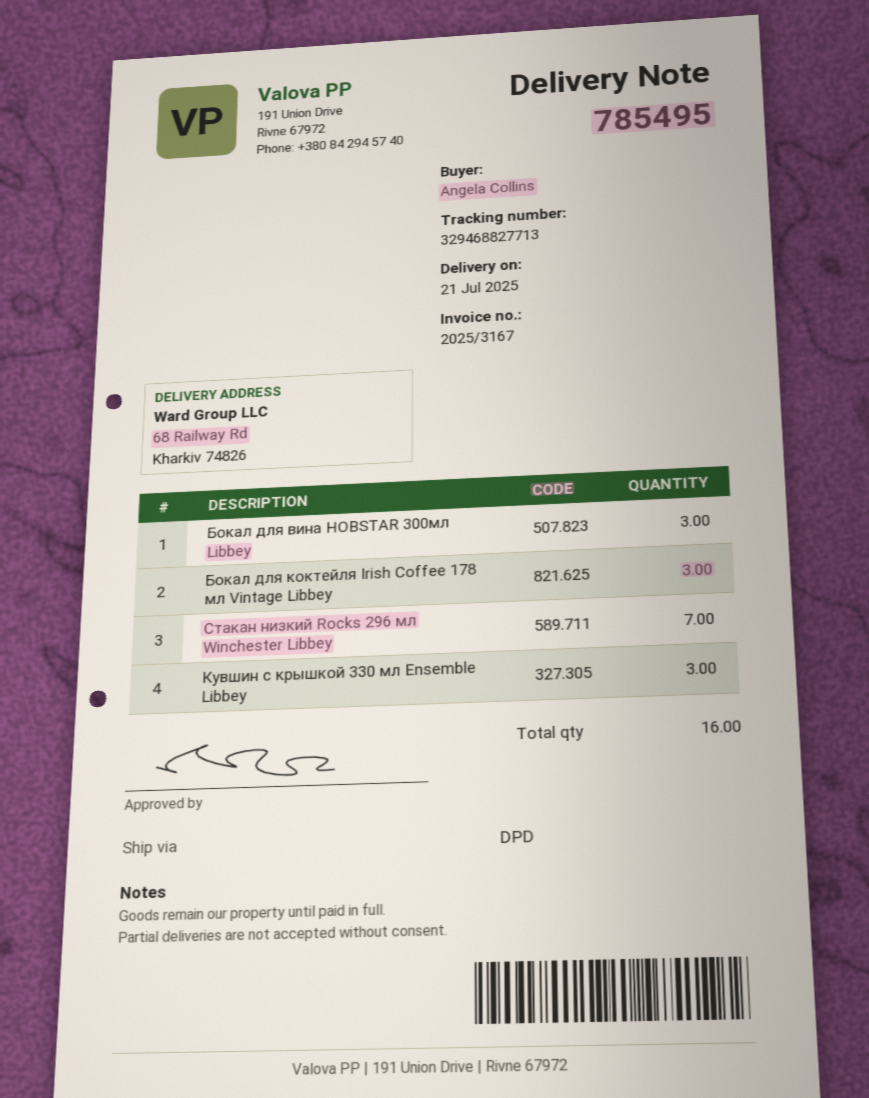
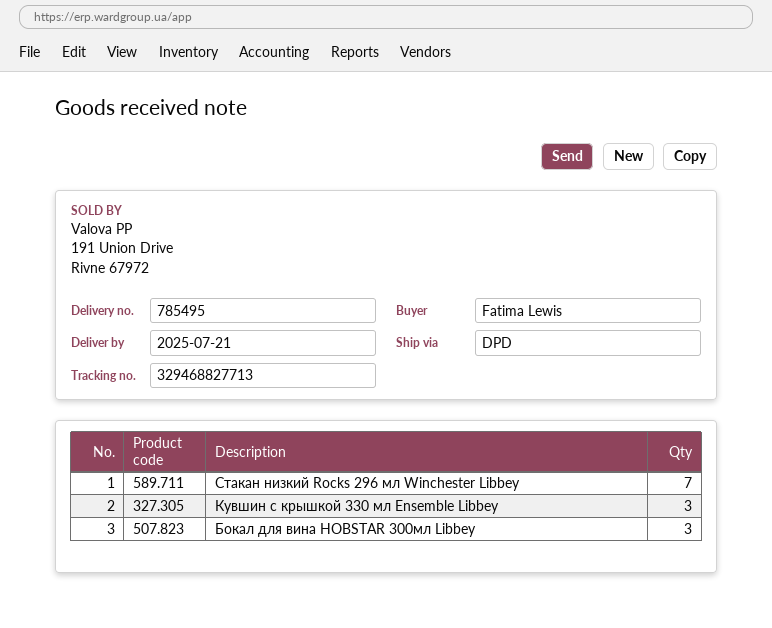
ordered by: Angela Collins -> Fatima Lewis
Бокал для коктейля Irish Coffee 178 мл Vintage Libbey: 3 -> none

